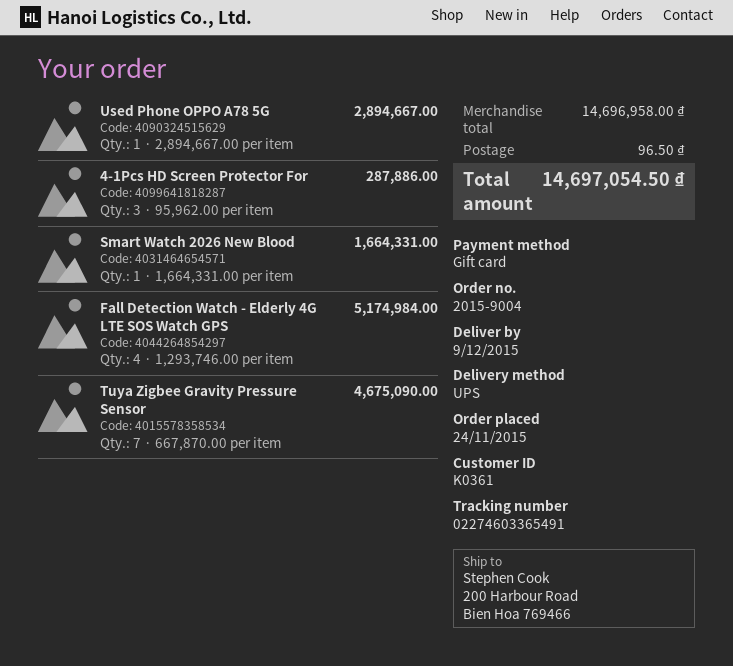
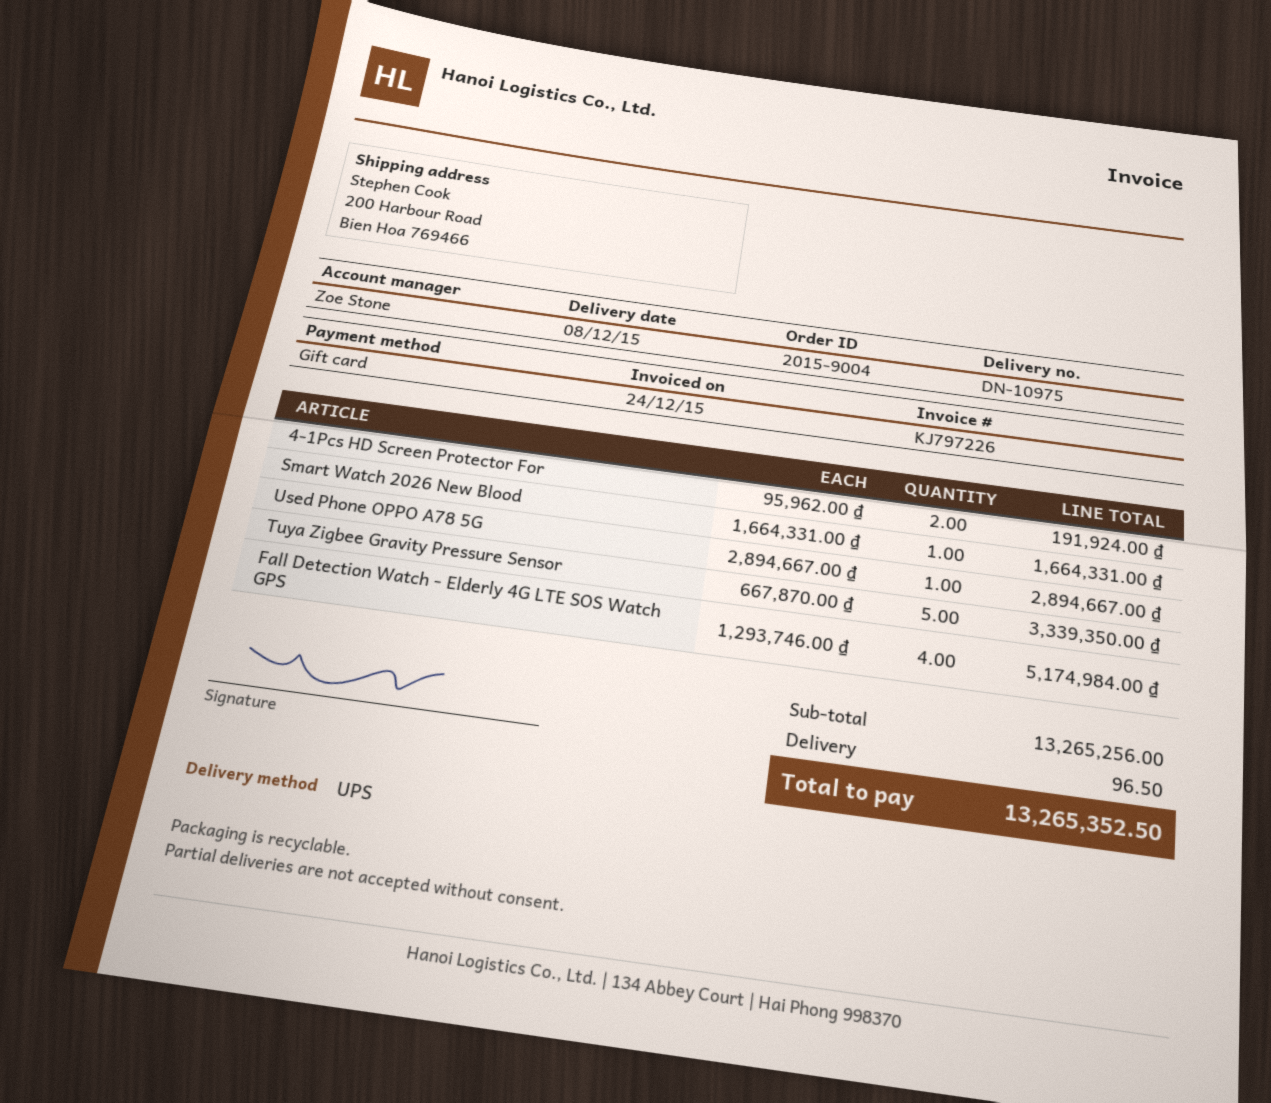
delivery date: 2015-12-09 -> 2015-12-08
4-1Pcs HD Screen Protector For: 3 x 95962.00 = 287886.00 -> 2 x 95962.00 = 191924.00
Tuya Zigbee Gravity Pressure Sensor: 7 x 667870.00 = 4675090.00 -> 5 x 667870.00 = 3339350.00
subtotal: 14696958.00 -> 13265256.00
total: 14697054.50 -> 13265352.50

